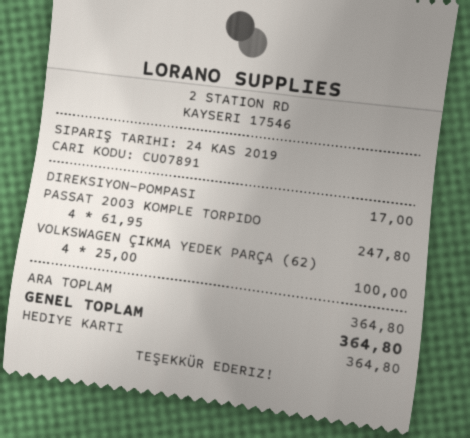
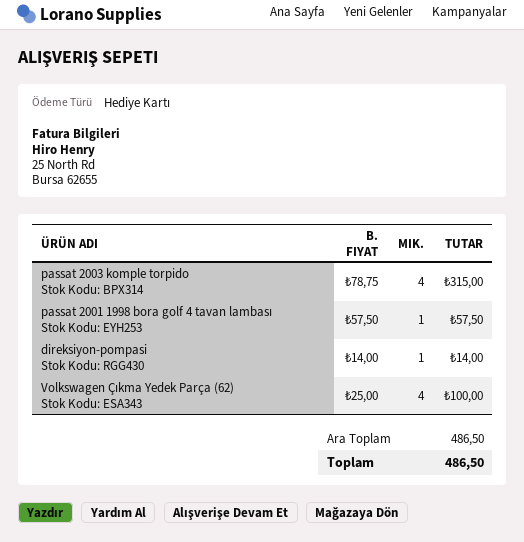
DIREKSIYON-POMPASI: 1 x 17.00 = 17.00 -> 1 x 14.00 = 14.00
PASSAT 2003 KOMPLE TORPIDO: 4 x 61.95 = 247.80 -> 4 x 78.75 = 315.00
passat 2001 1998 bora golf 4 tavan lambası: none -> 1 x 57.50 = 57.50
subtotal: 364.80 -> 486.50
total: 364.80 -> 486.50

